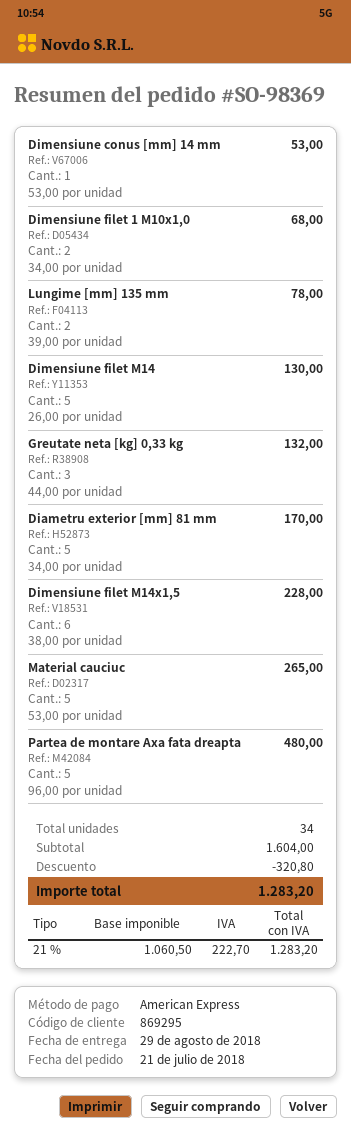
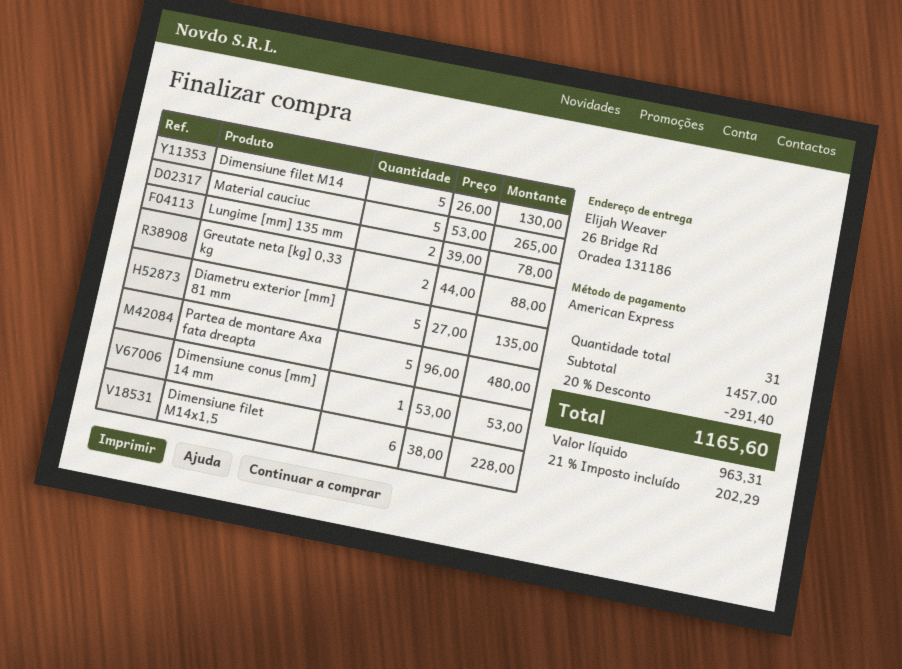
Dimensiune filet 1 M10x1,0: 2 x 34.00 = 68.00 -> none
Greutate neta [kg] 0,33 kg: 3 x 44.00 = 132.00 -> 2 x 44.00 = 88.00
Diametru exterior [mm] 81 mm: 5 x 34.00 = 170.00 -> 5 x 27.00 = 135.00
total quantity: 34 -> 31
subtotal: 1604.00 -> 1457.00
discount: 320.80 -> 291.40
net: 1060.50 -> 963.31
tax: 21% = 222.70 -> 21% = 202.29
total: 1283.20 -> 1165.60

